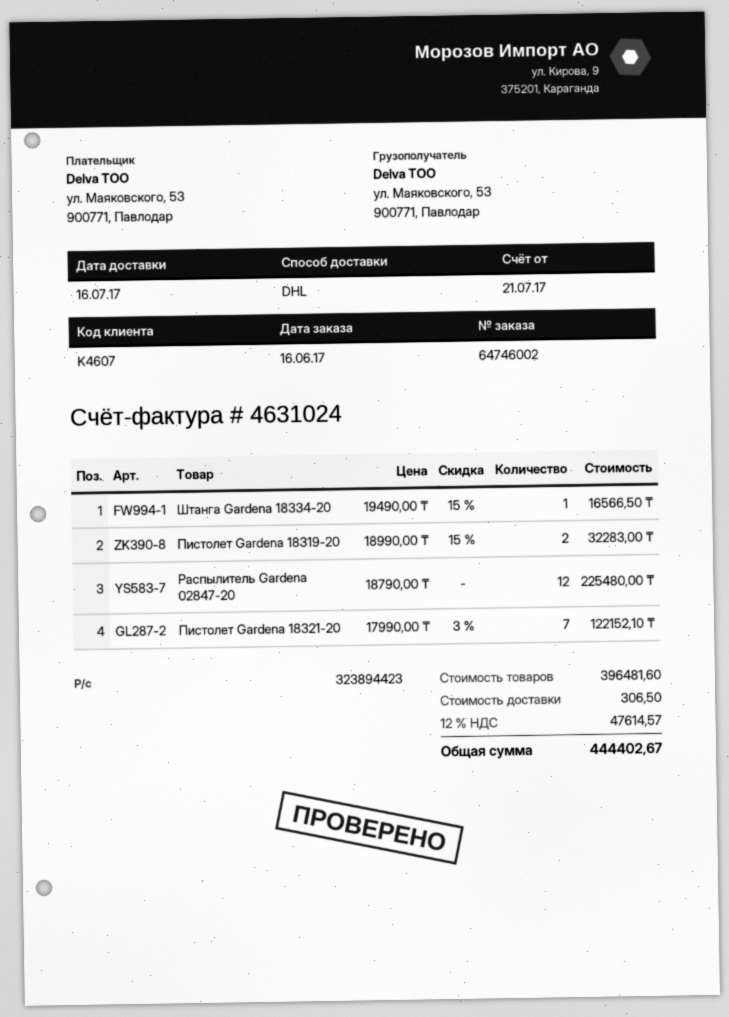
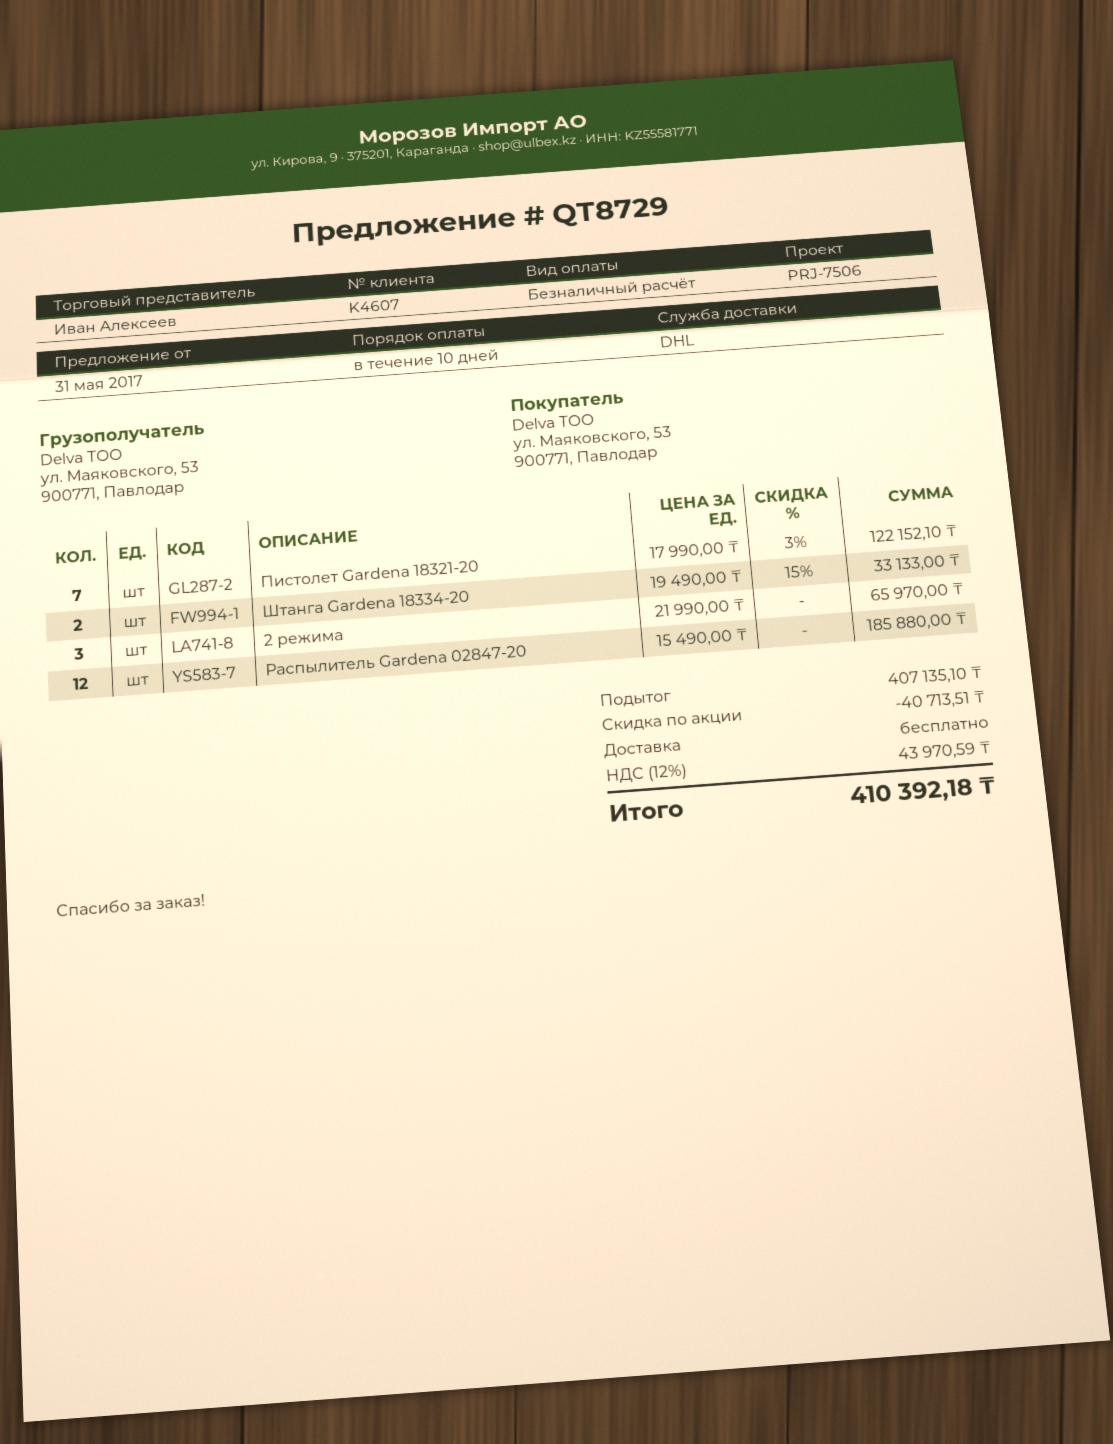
Штанга Gardena 18334-20: 1 x 19490.00 - 15% = 16566.50 -> 2 x 19490.00 - 15% = 33133.00
Пистолет Gardena 18319-20: 2 x 18990.00 - 15% = 32283.00 -> none
Распылитель Gardena 02847-20: 12 x 18790.00 = 225480.00 -> 12 x 15490.00 = 185880.00
2 режима: none -> 3 x 21990.00 = 65970.00
subtotal: 396481.60 -> 407135.10
discount: none -> 40713.51
shipping: 306.50 -> 0.00
tax: 12% = 47614.57 -> 12% = 43970.59
total: 444402.67 -> 410392.18

